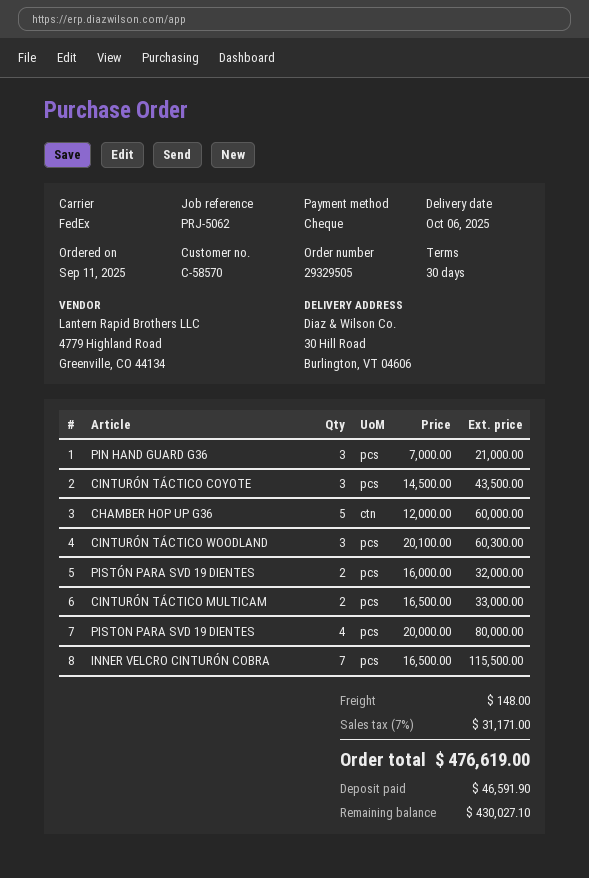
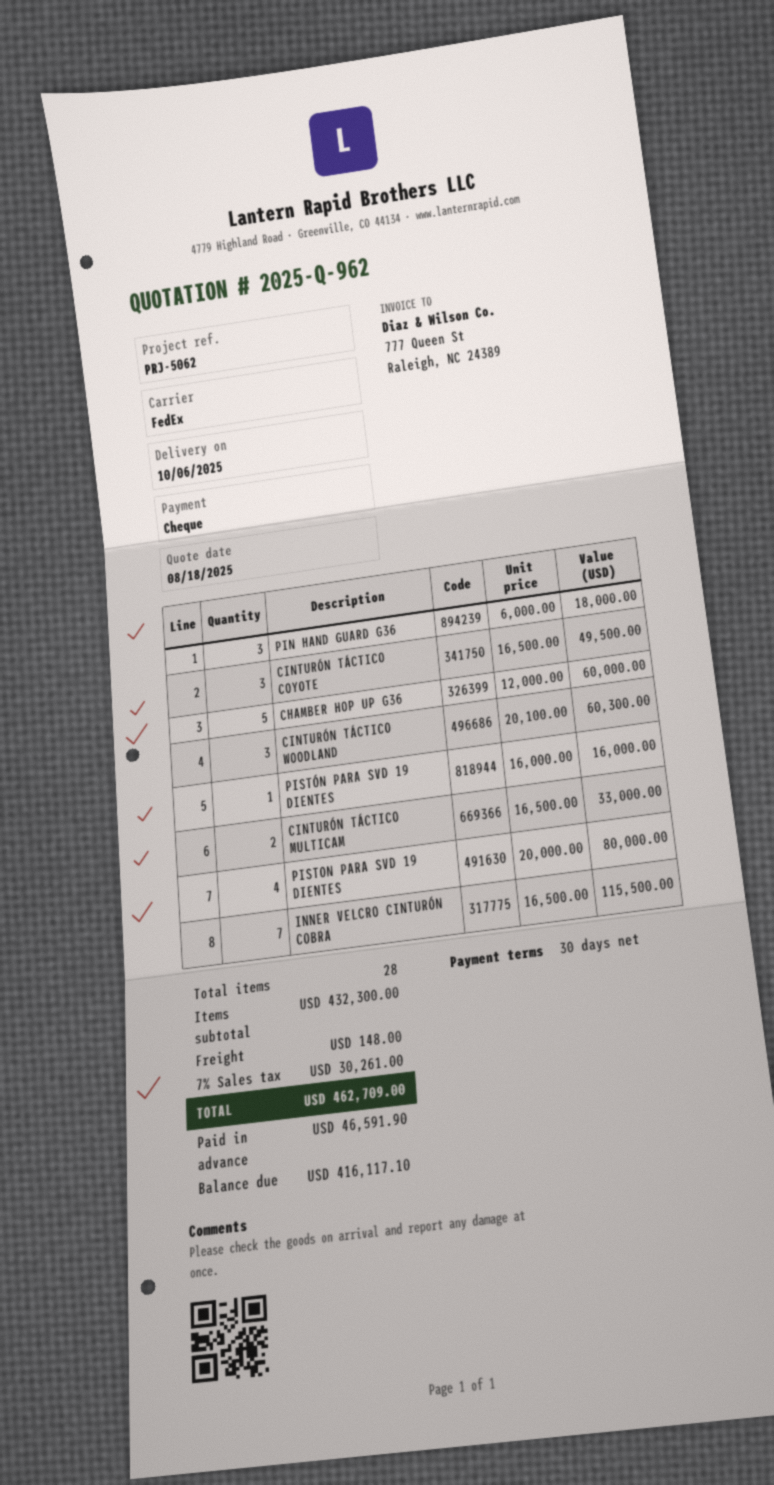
PIN HAND GUARD G36: 3 x 7000.00 = 21000.00 -> 3 x 6000.00 = 18000.00
CINTURÓN TÁCTICO COYOTE: 3 x 14500.00 = 43500.00 -> 3 x 16500.00 = 49500.00
PISTÓN PARA SVD 19 DIENTES: 2 x 16000.00 = 32000.00 -> 1 x 16000.00 = 16000.00
tax: 7% = 31171.00 -> 7% = 30261.00
total: 476619.00 -> 462709.00
balance: 430027.10 -> 416117.10

